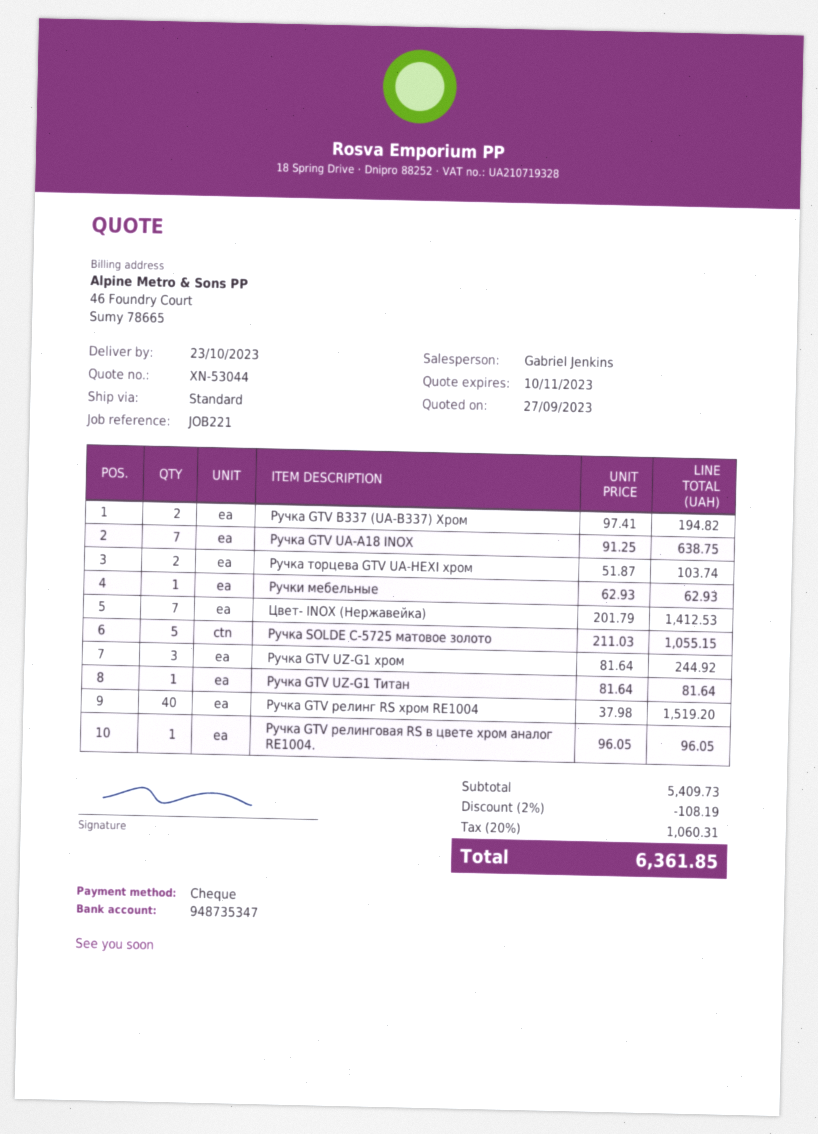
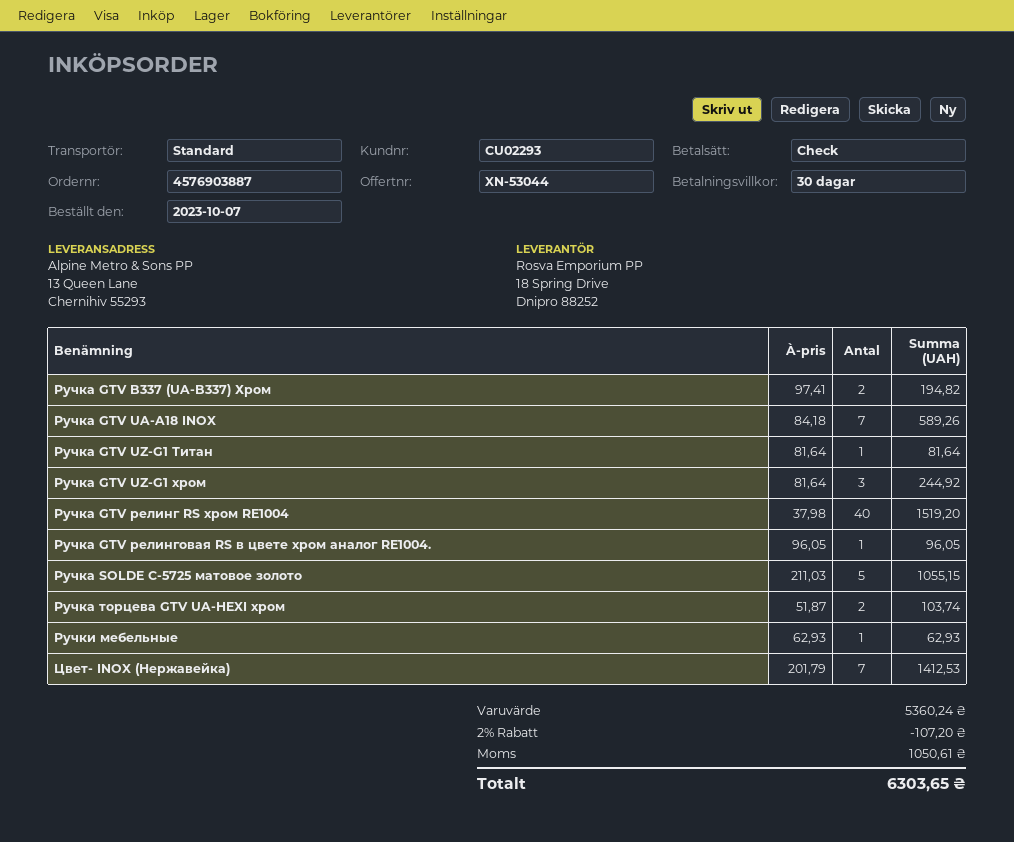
Ручка GTV UA-A18 INOX: 7 x 91.25 = 638.75 -> 7 x 84.18 = 589.26
subtotal: 5409.73 -> 5360.24
discount: 2% = 108.19 -> 2% = 107.20
tax: 1060.31 -> 1050.61
total: 6361.85 -> 6303.65

